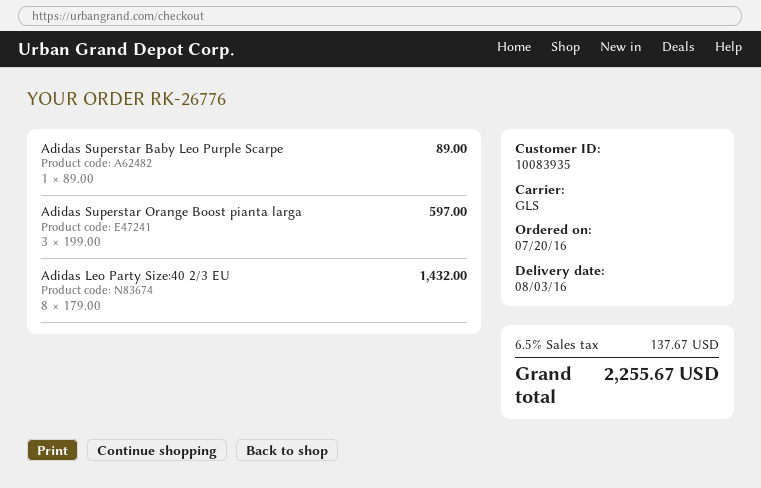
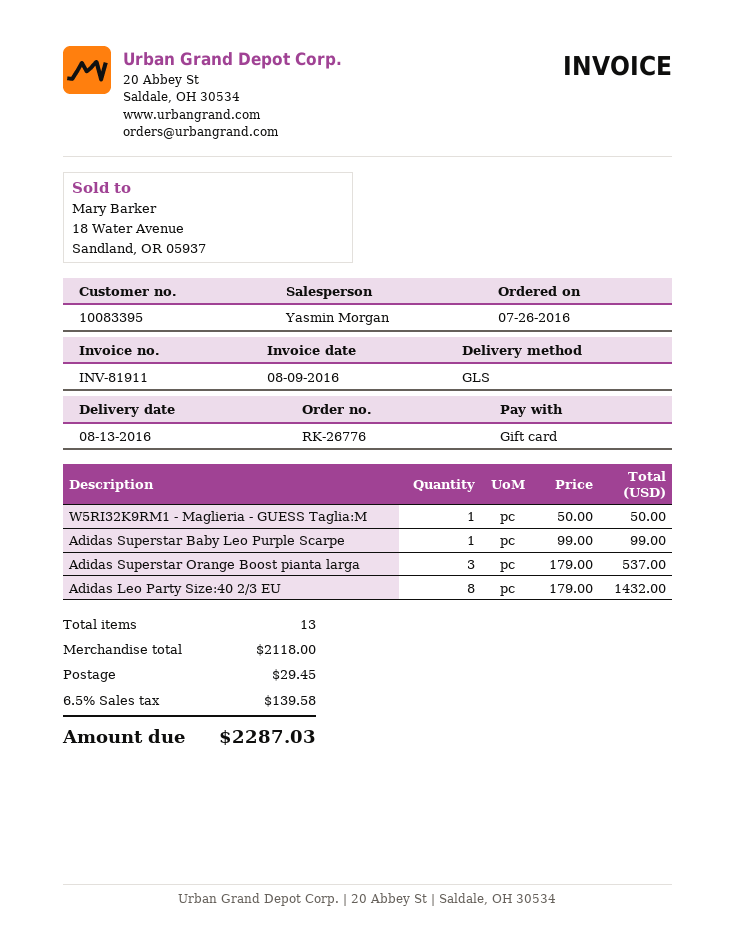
order date: 2016-07-20 -> 2016-07-26
delivery date: 2016-08-03 -> 2016-08-13
customer number: 10083935 -> 10083395
Adidas Superstar Baby Leo Purple Scarpe: 1 x 89.00 = 89.00 -> 1 x 99.00 = 99.00
Adidas Superstar Orange Boost pianta larga: 3 x 199.00 = 597.00 -> 3 x 179.00 = 537.00
W5RI32K9RM1 - Maglieria - GUESS Taglia:M: none -> 1 x 50.00 = 50.00
shipping: none -> 29.45
tax: 6.5% = 137.67 -> 6.5% = 139.58
total: 2255.67 -> 2287.03

